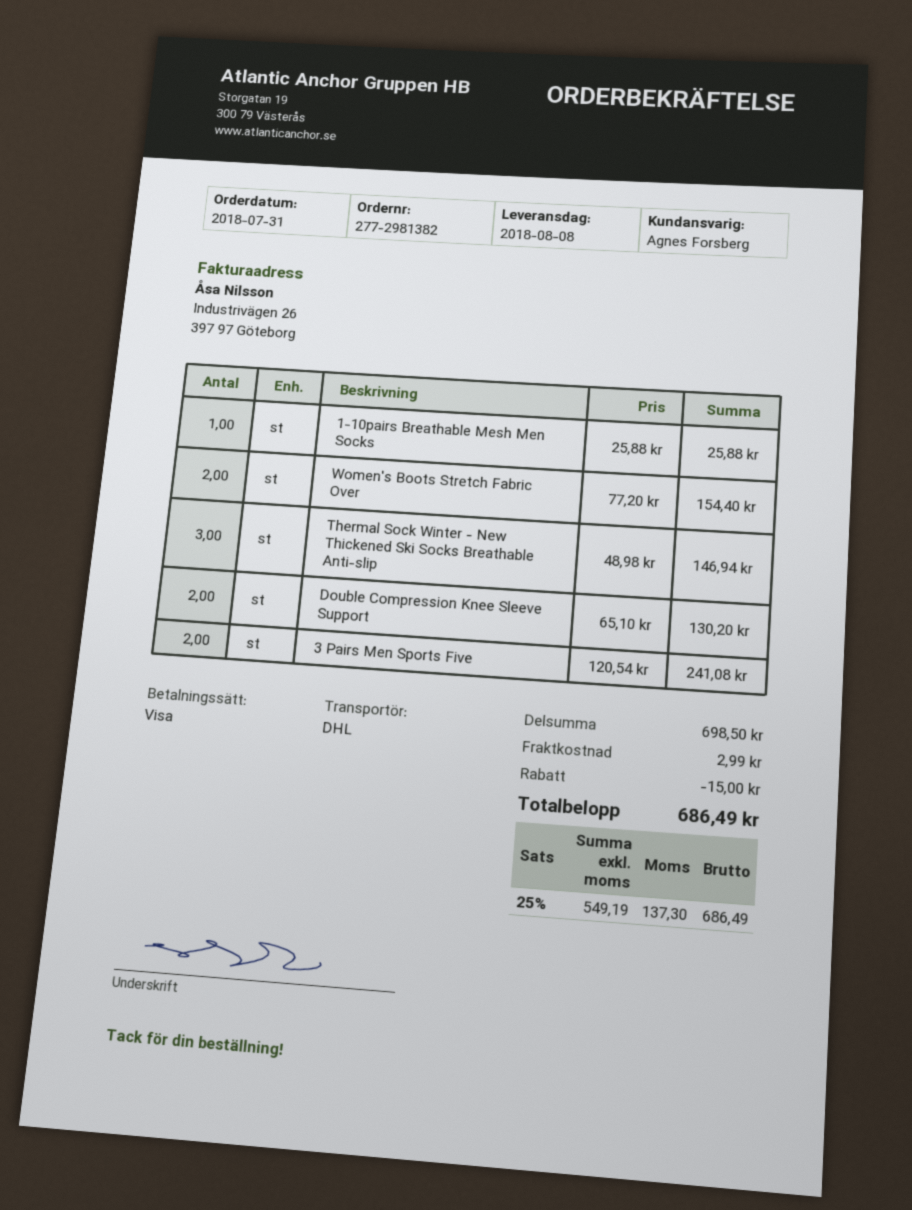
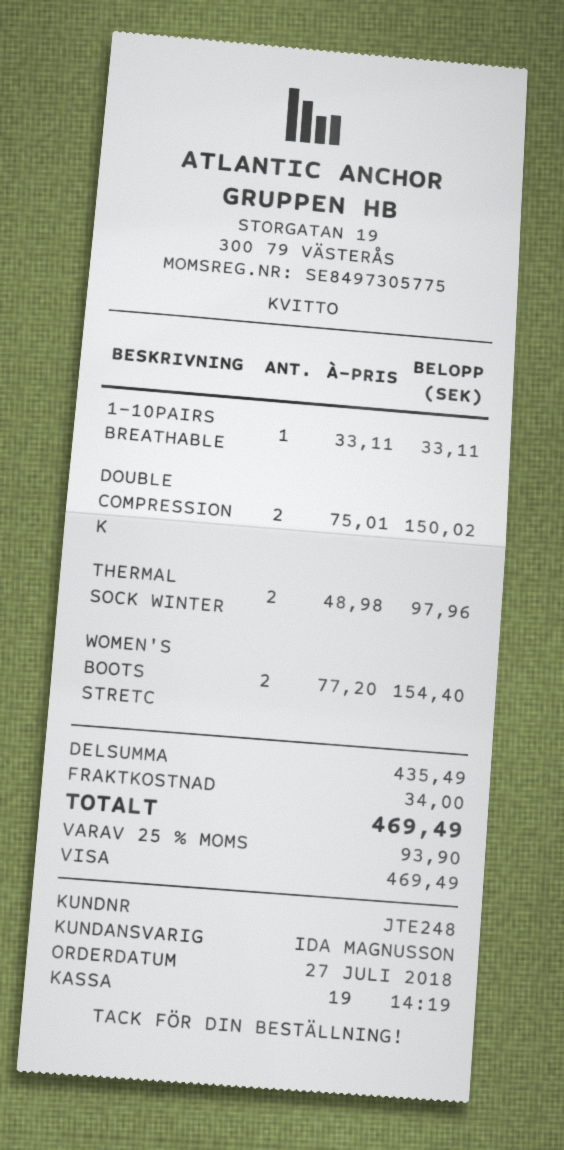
order date: 2018-07-31 -> 2018-07-27
sales rep: Agnes Forsberg -> IDA MAGNUSSON
1-10pairs Breathable Mesh Men Socks: 1 x 25.88 = 25.88 -> 1 x 33.11 = 33.11
Thermal Sock Winter - New Thickened Ski Socks Breathable Anti-slip: 3 x 48.98 = 146.94 -> 2 x 48.98 = 97.96
Double Compression Knee Sleeve Support: 2 x 65.10 = 130.20 -> 2 x 75.01 = 150.02
3 Pairs Men Sports Five: 2 x 120.54 = 241.08 -> none
subtotal: 698.50 -> 435.49
discount: 15.00 -> none
shipping: 2.99 -> 34.00
tax: 25% = 137.30 -> 25% = 93.90
total: 686.49 -> 469.49

